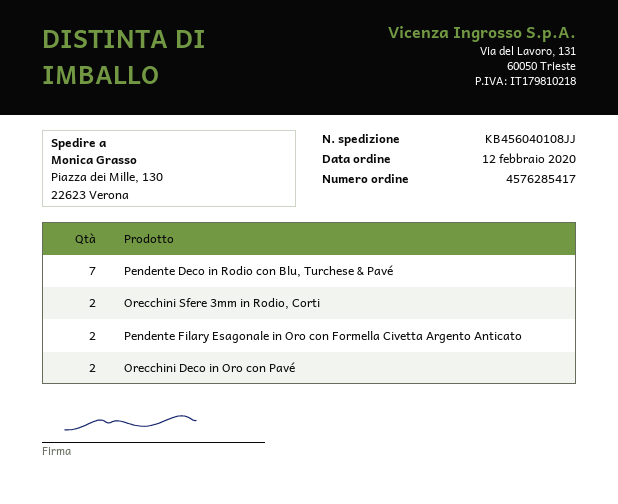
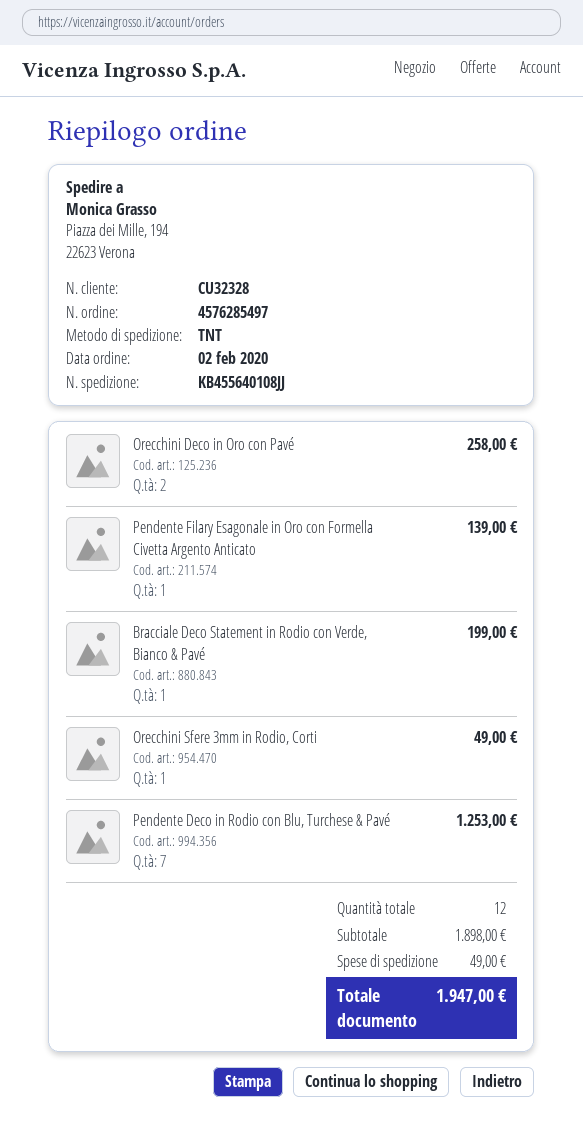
order number: 4576285417 -> 4576285497
order date: 2020-02-12 -> 2020-02-02
tracking number: KB456040108JJ -> KB455640108JJ
ship to: Piazza dei Mille, 130, 22623 Verona -> Piazza dei Mille, 194, 22623 Verona
Orecchini Sfere 3mm in Rodio, Corti: 2 -> 1
Pendente Filary Esagonale in Oro con Formella Civetta Argento Anticato: 2 -> 1
Bracciale Deco Statement in Rodio con Verde, Bianco & Pavé: none -> 1

